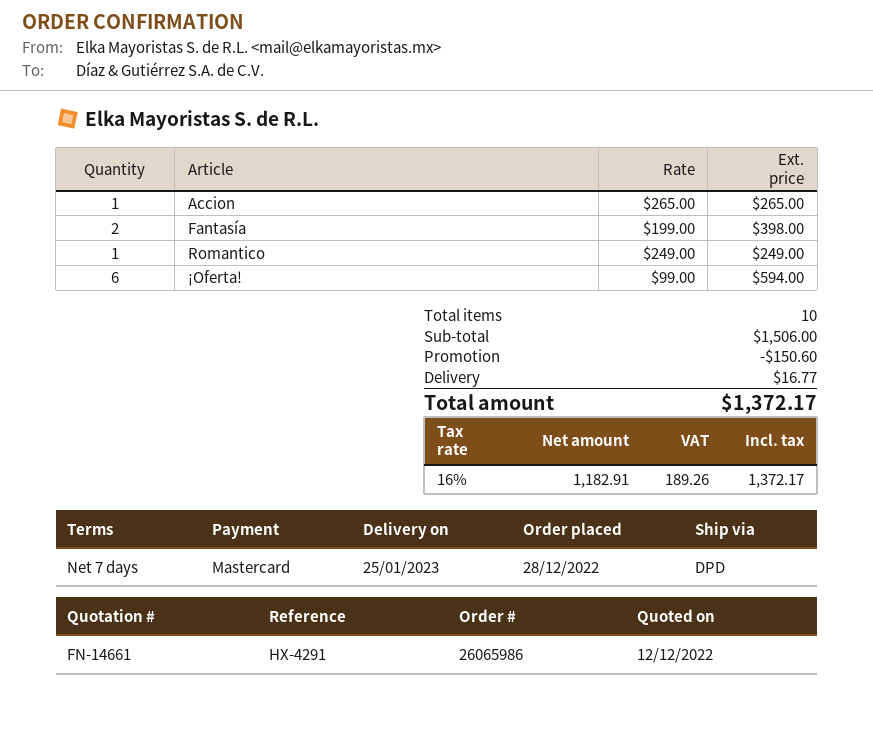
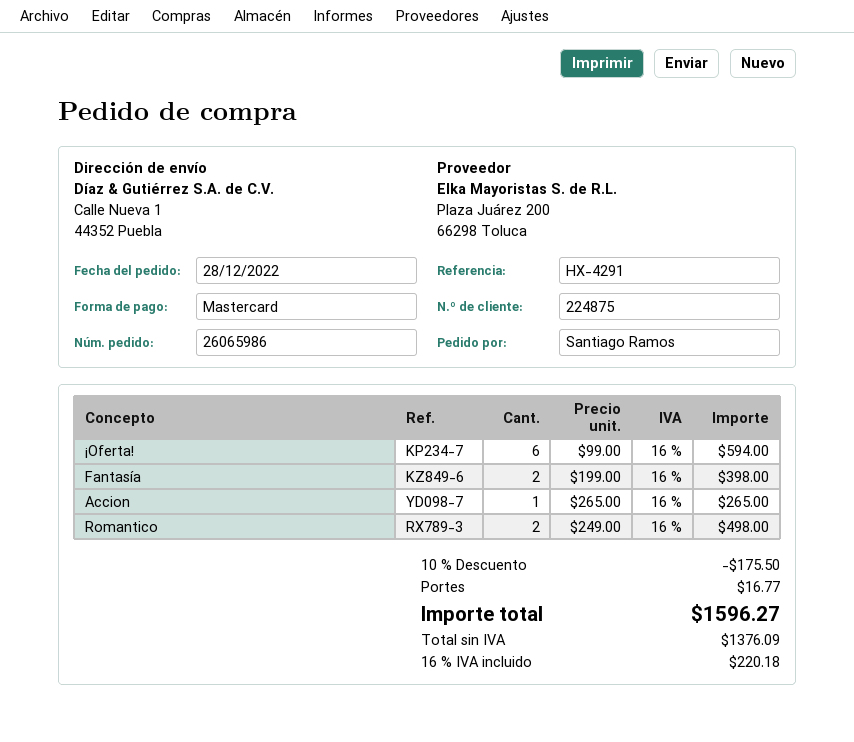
Romantico: 1 x 249.00 = 249.00 -> 2 x 249.00 = 498.00
discount: 150.60 -> 175.50
net: 1182.91 -> 1376.09
tax: 16% = 189.26 -> 16% = 220.18
total: 1372.17 -> 1596.27

